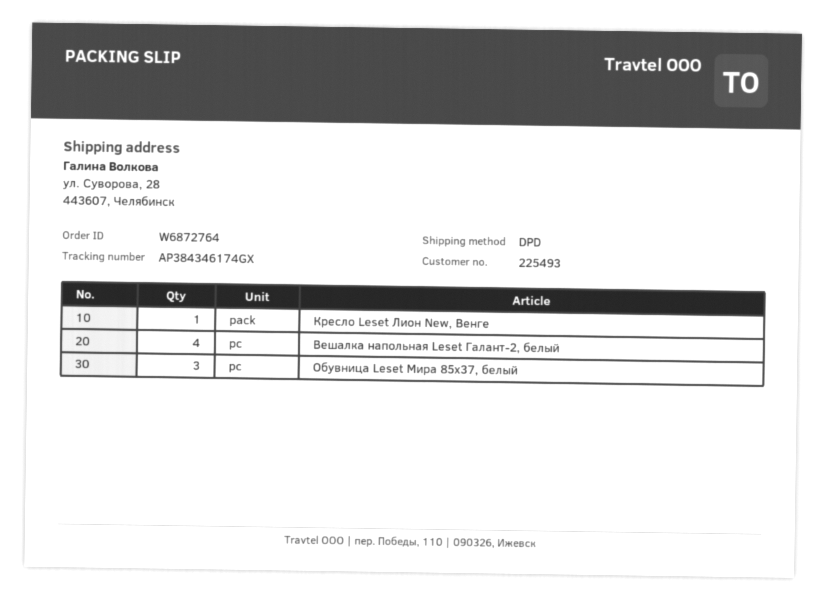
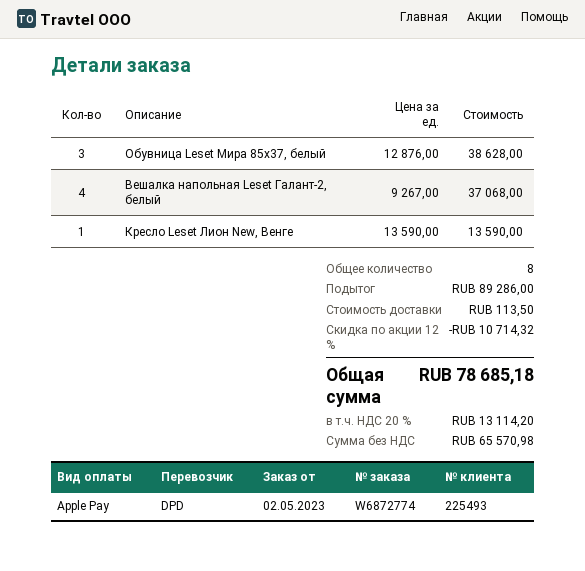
order number: W6872764 -> W6872774

